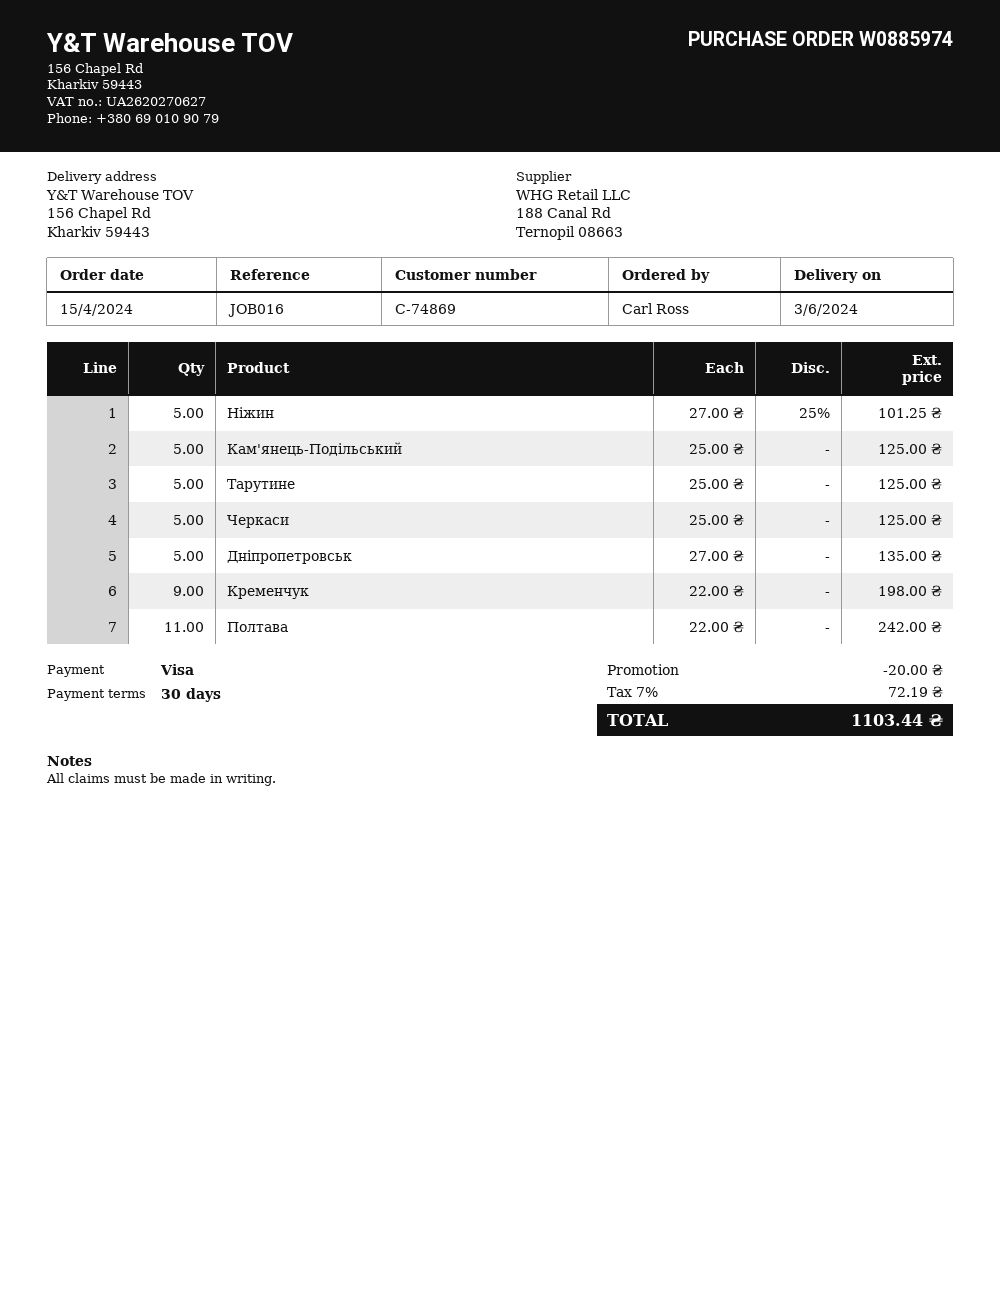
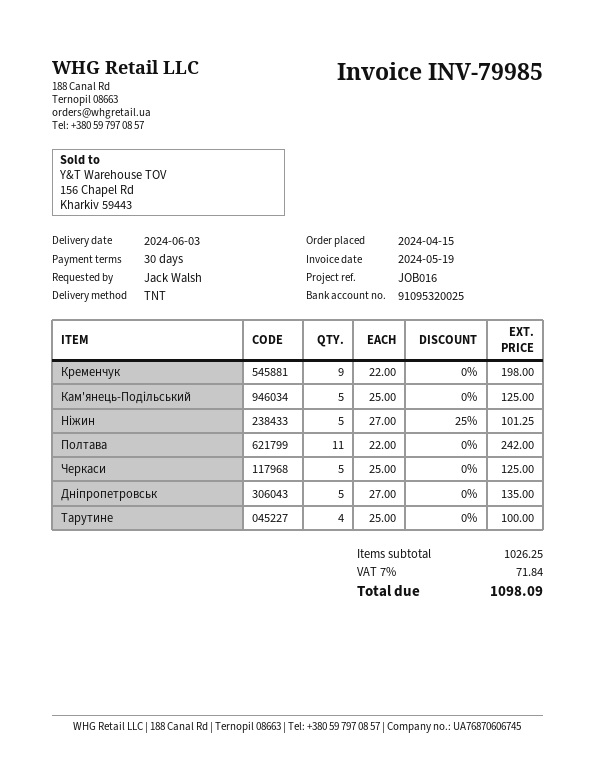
ordered by: Carl Ross -> Jack Walsh
Тарутине: 5 x 25.00 = 125.00 -> 4 x 25.00 = 100.00
discount: 20.00 -> none
tax: 7% = 72.19 -> 7% = 71.84
total: 1103.44 -> 1098.09

